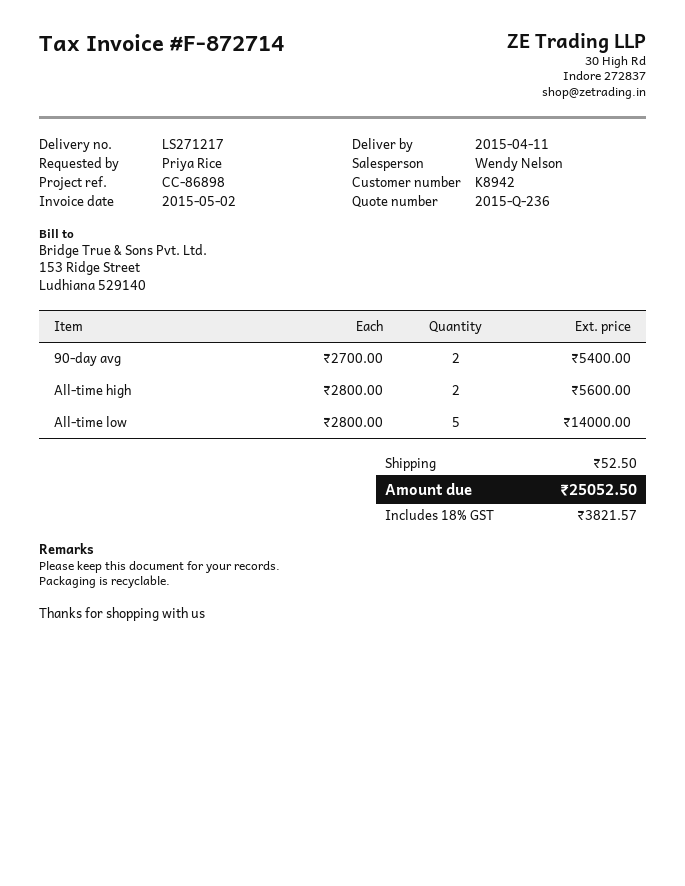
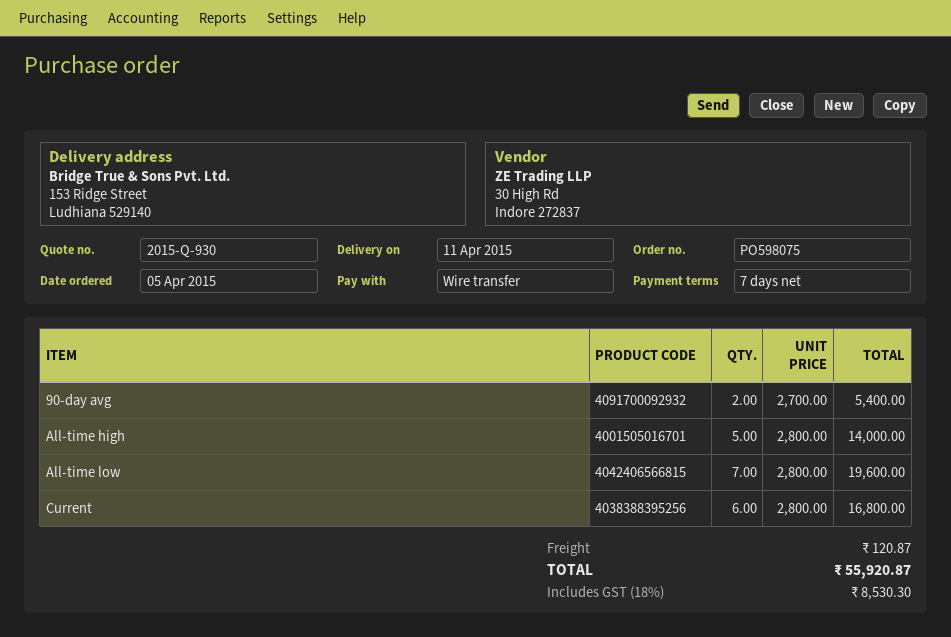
quote number: 2015-Q-236 -> 2015-Q-930
All-time high: 2 x 2800.00 = 5600.00 -> 5 x 2800.00 = 14000.00
All-time low: 5 x 2800.00 = 14000.00 -> 7 x 2800.00 = 19600.00
Current: none -> 6 x 2800.00 = 16800.00
shipping: 52.50 -> 120.87
tax: 18% = 3821.57 -> 18% = 8530.30
total: 25052.50 -> 55920.87

